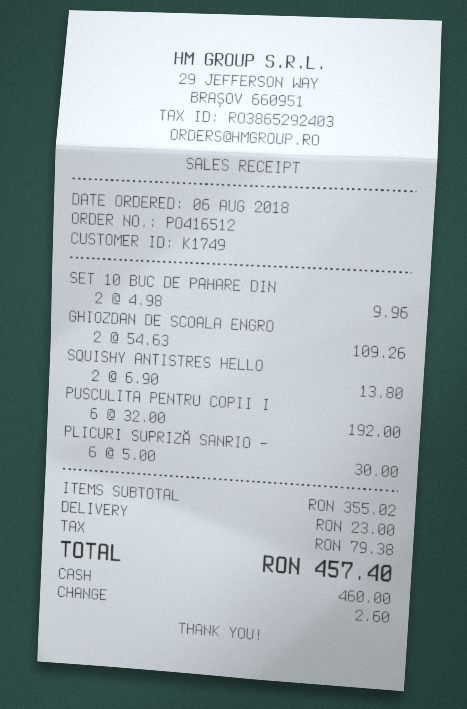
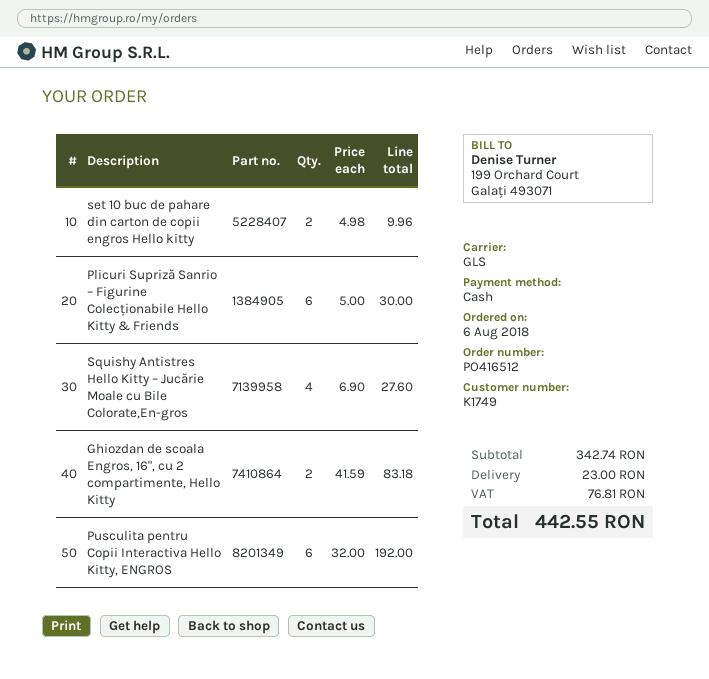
GHIOZDAN DE SCOALA ENGRO: 2 x 54.63 = 109.26 -> 2 x 41.59 = 83.18
SQUISHY ANTISTRES HELLO: 2 x 6.90 = 13.80 -> 4 x 6.90 = 27.60
subtotal: 355.02 -> 342.74
tax: 79.38 -> 76.81
total: 457.40 -> 442.55

